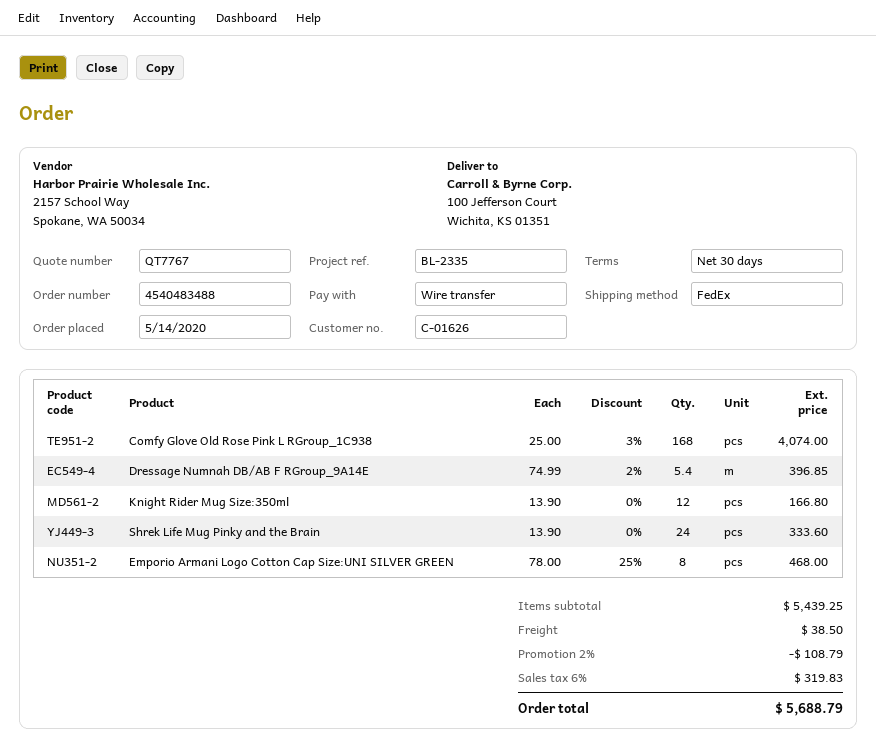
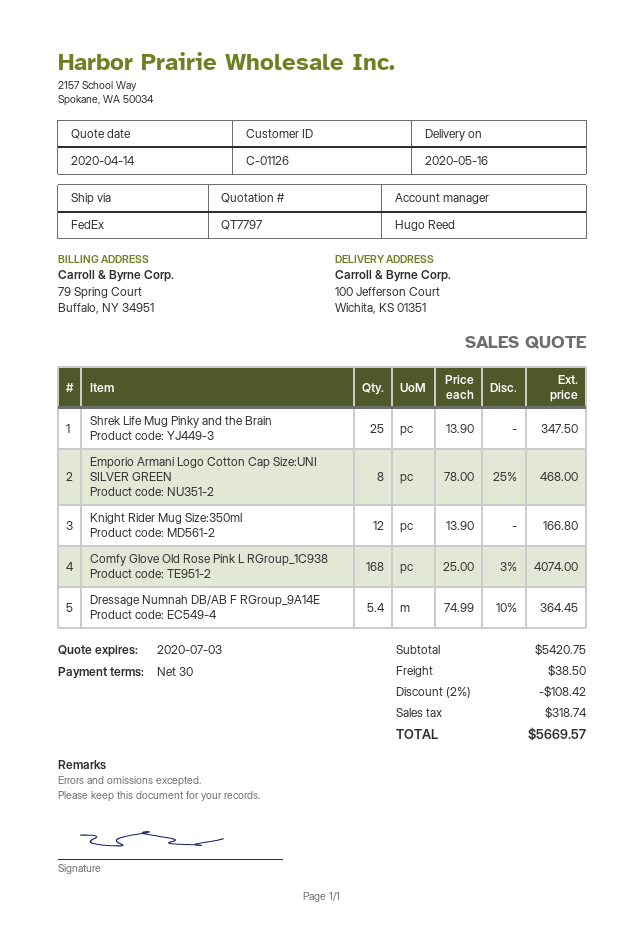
quote number: QT7767 -> QT7797
customer number: C-01626 -> C-01126
Dressage Numnah DB/AB F RGroup_9A14E: 5.4 x 74.99 - 2% = 396.85 -> 5.4 x 74.99 - 10% = 364.45
Shrek Life Mug Pinky and the Brain: 24 x 13.90 = 333.60 -> 25 x 13.90 = 347.50
subtotal: 5439.25 -> 5420.75
discount: 2% = 108.79 -> 2% = 108.42
tax: 319.83 -> 318.74
total: 5688.79 -> 5669.57

